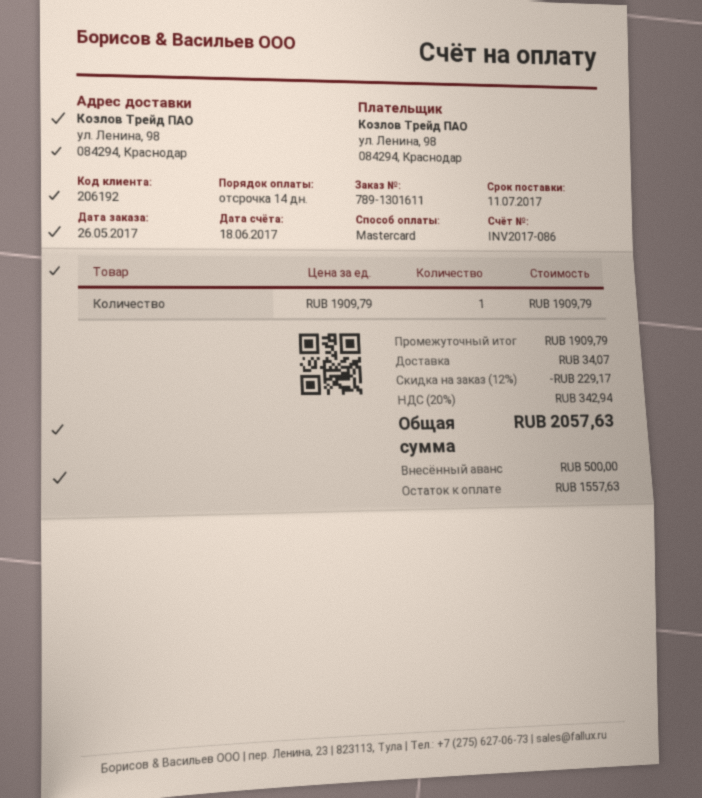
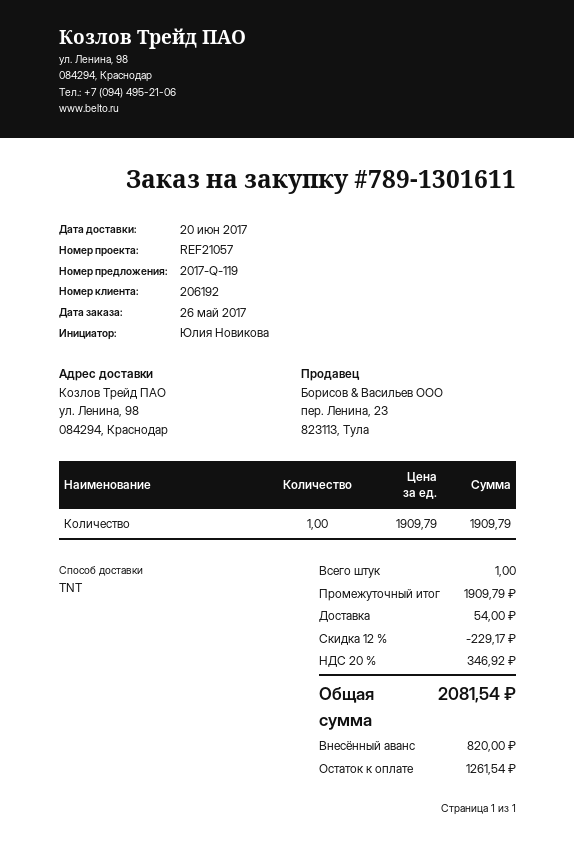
delivery date: 2017-07-11 -> 2017-06-20
shipping: 34.07 -> 54.00
tax: 20% = 342.94 -> 20% = 346.92
total: 2057.63 -> 2081.54
deposit: 500.00 -> 820.00
balance: 1557.63 -> 1261.54

